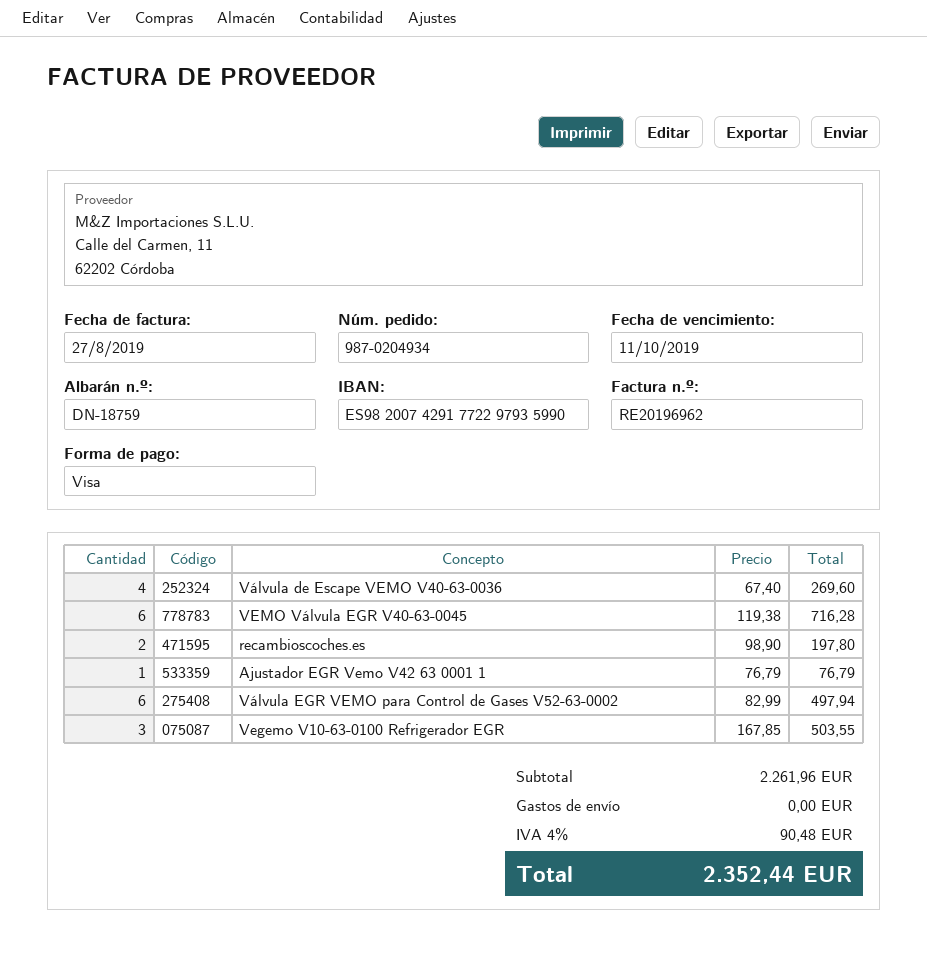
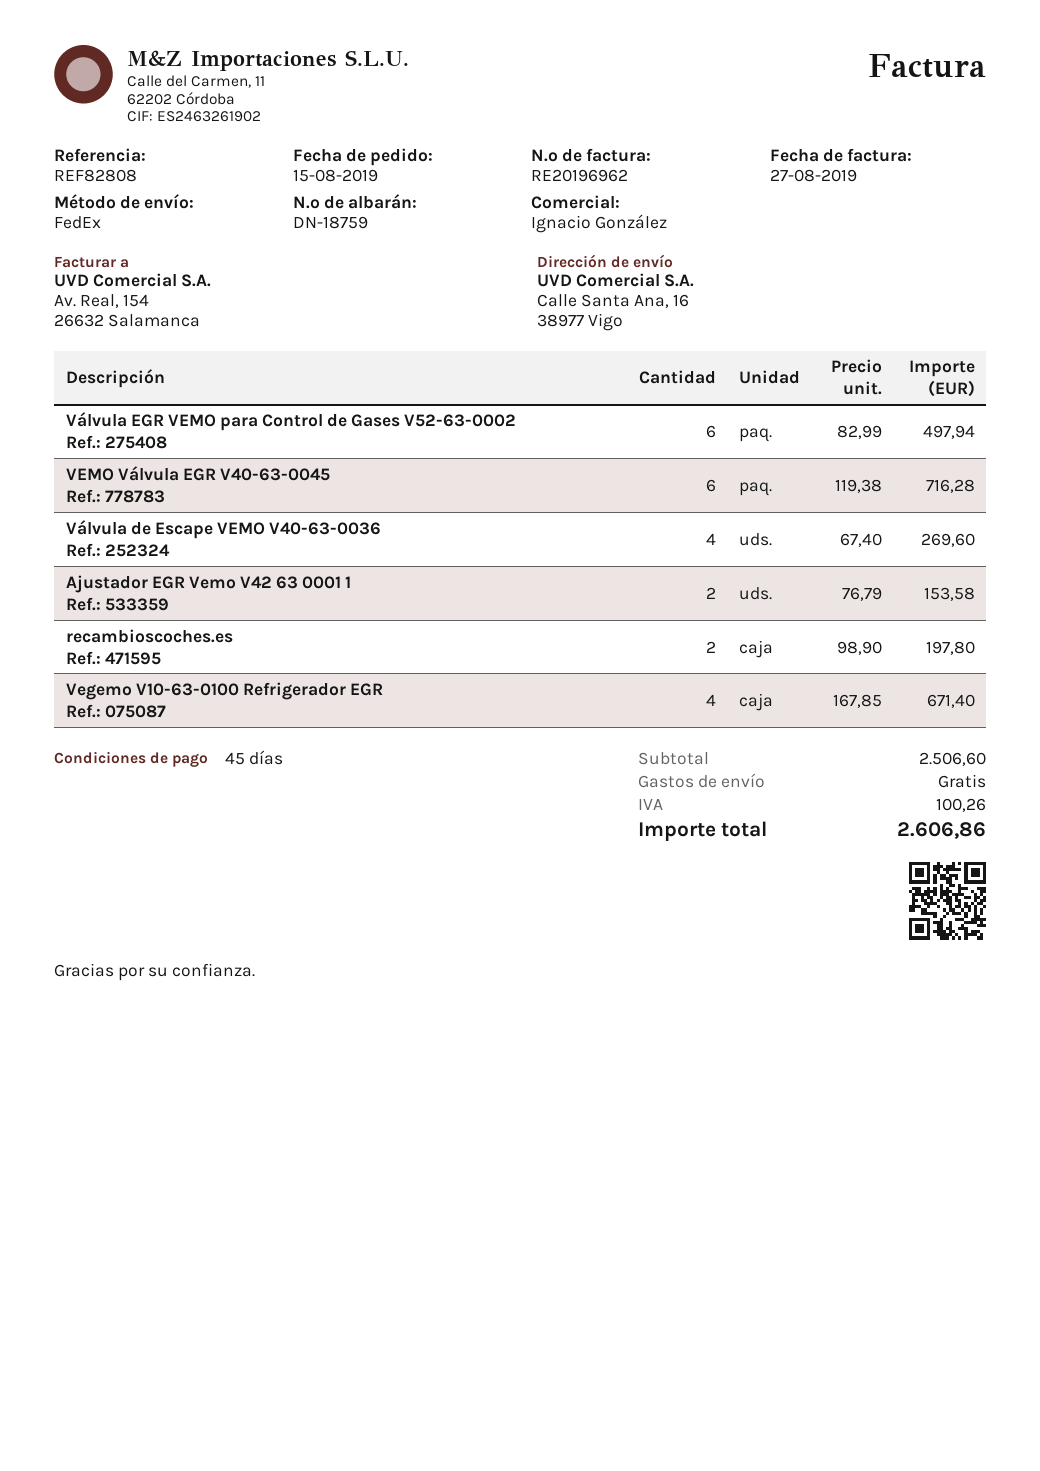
Ajustador EGR Vemo V42 63 0001 1: 1 x 76.79 = 76.79 -> 2 x 76.79 = 153.58
Vegemo V10-63-0100 Refrigerador EGR: 3 x 167.85 = 503.55 -> 4 x 167.85 = 671.40
subtotal: 2261.96 -> 2506.60
tax: 90.48 -> 100.26
total: 2352.44 -> 2606.86

